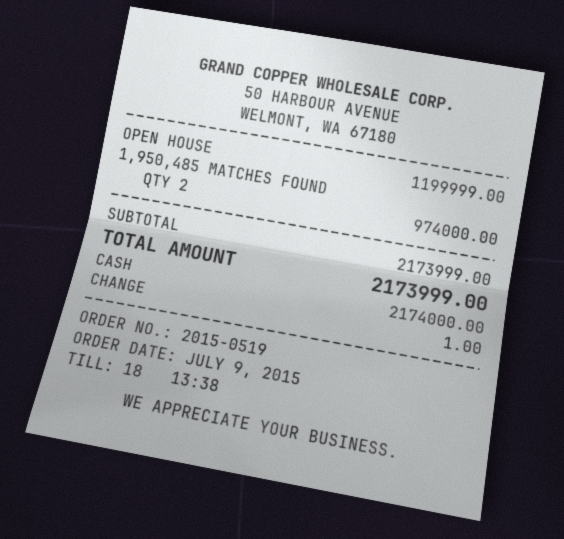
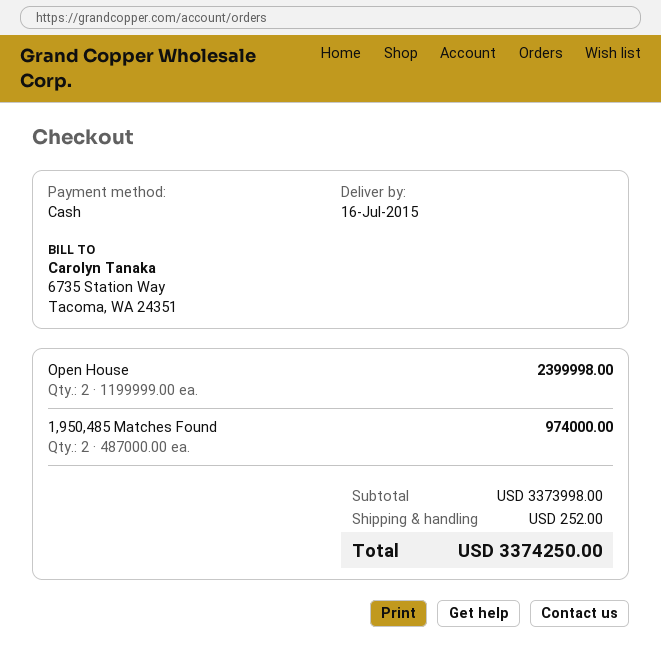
OPEN HOUSE: 1 for 1199999.00 -> 2 for 2399998.00
subtotal: 2173999.00 -> 3373998.00
shipping: none -> 252.00
total: 2173999.00 -> 3374250.00

